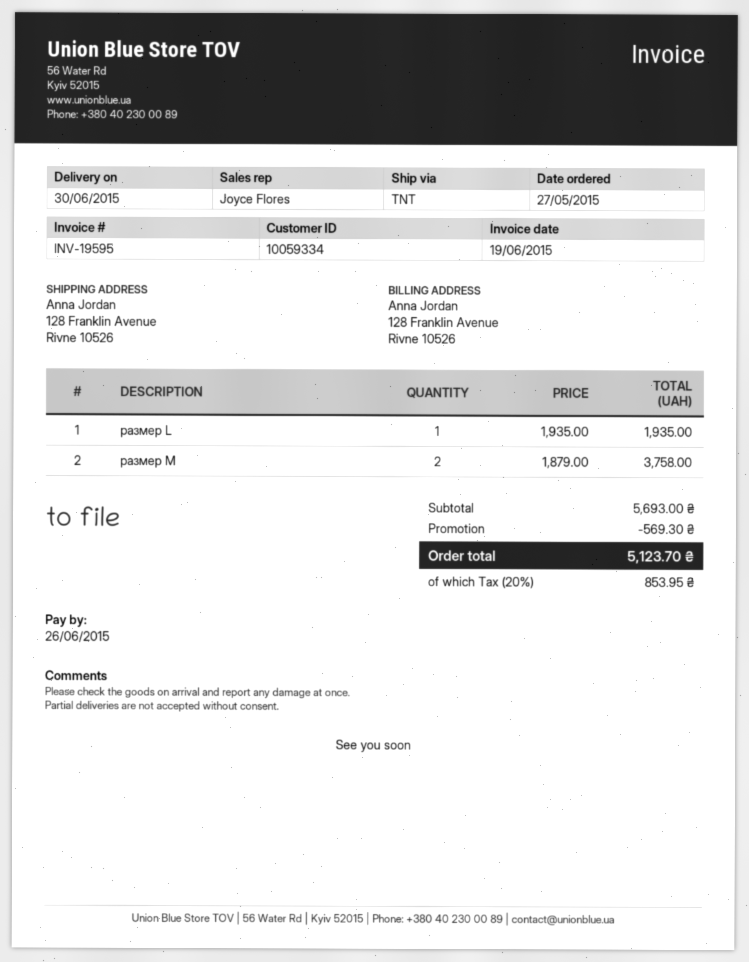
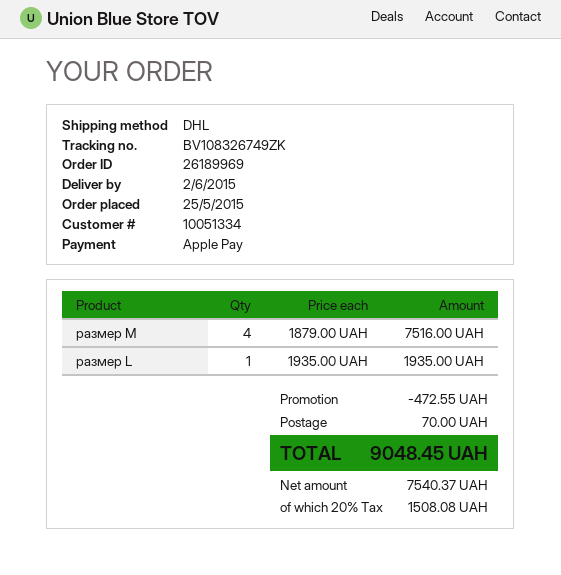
order date: 2015-05-27 -> 2015-05-25
delivery date: 2015-06-30 -> 2015-06-02
customer number: 10059334 -> 10051334
shipping method: TNT -> DHL
размер M: 2 x 1879.00 = 3758.00 -> 4 x 1879.00 = 7516.00
discount: 569.30 -> 472.55
shipping: none -> 70.00
tax: 20% = 853.95 -> 20% = 1508.08
total: 5123.70 -> 9048.45

